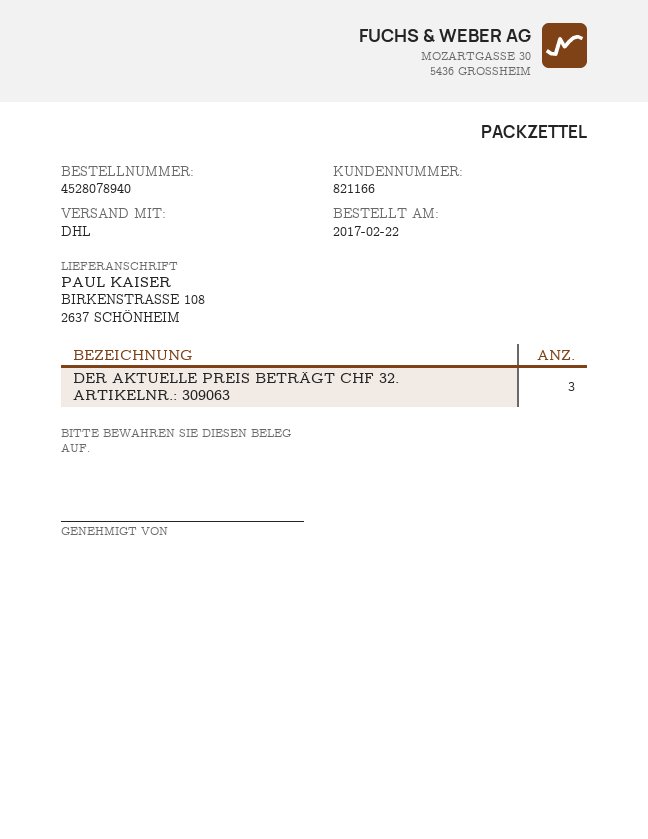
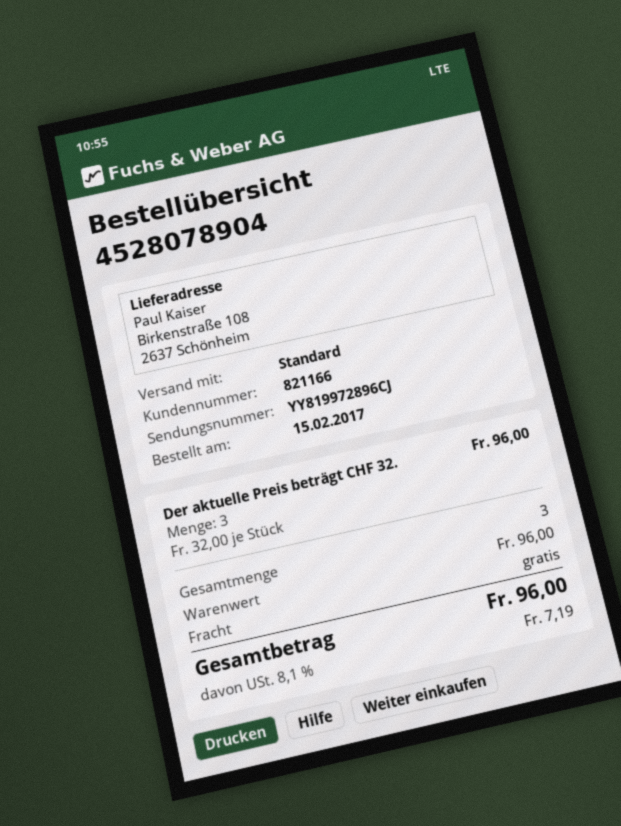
order number: 4528078940 -> 4528078904
order date: 2017-02-22 -> 2017-02-15
shipping method: DHL -> standard

